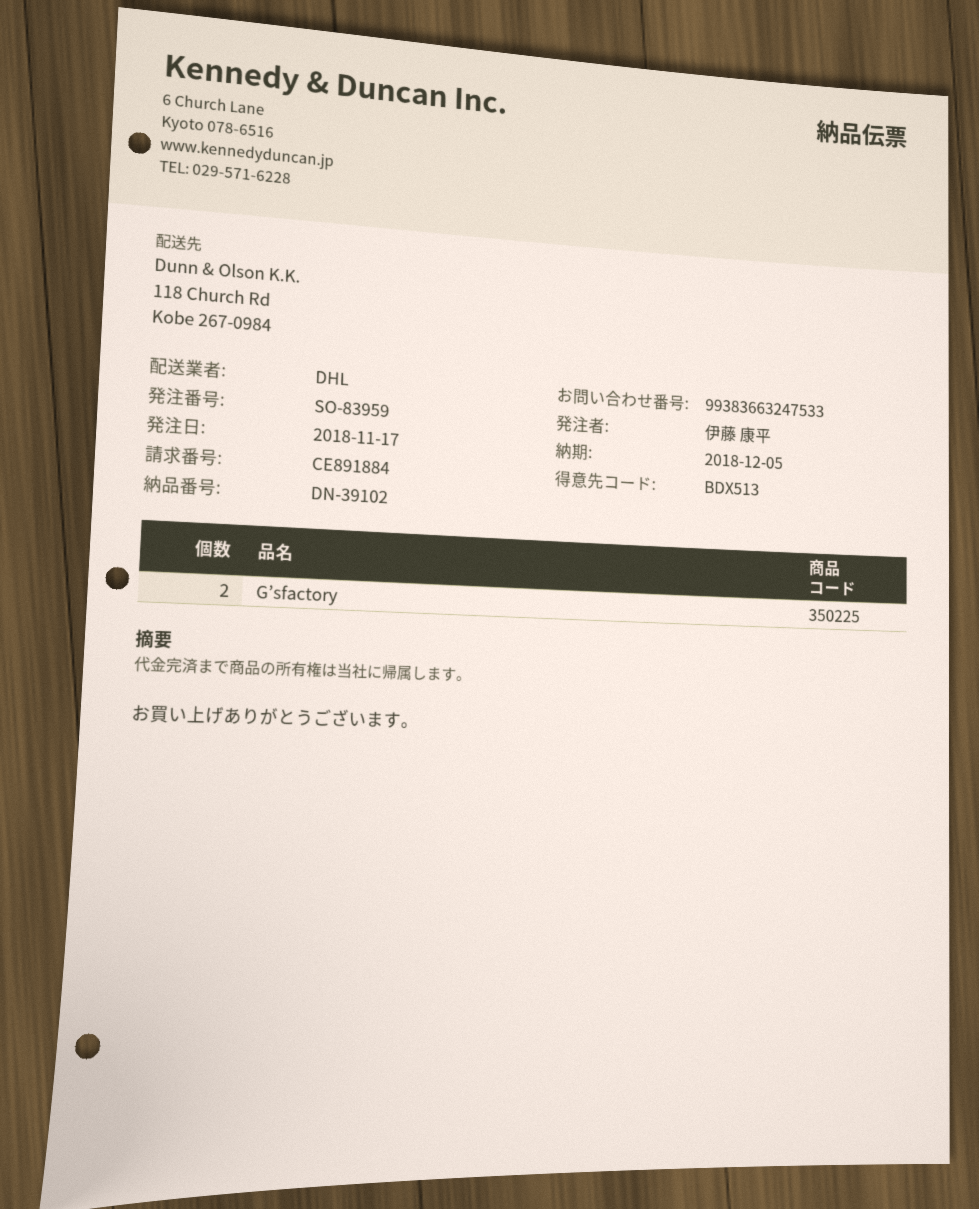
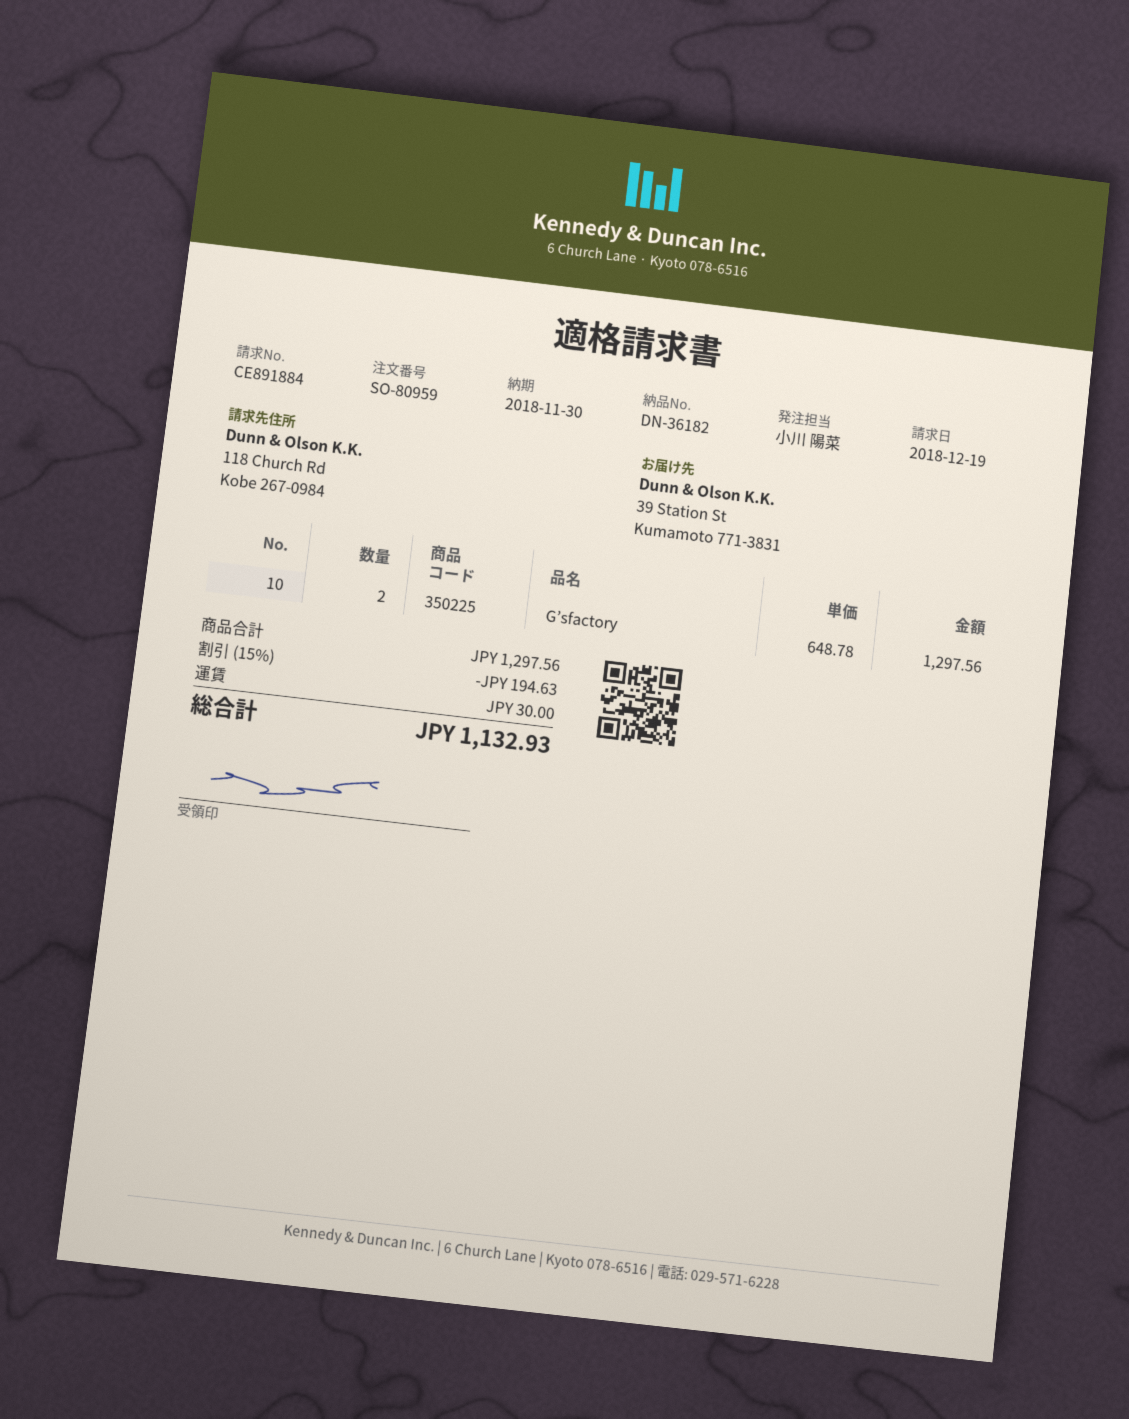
order number: SO-83959 -> SO-80959
delivery note number: DN-39102 -> DN-36182
delivery date: 2018-12-05 -> 2018-11-30
ordered by: 伊藤 康平 -> 小川 陽菜
ship to: 118 Church Rd, Kobe 267-0984 -> 39 Station St, Kumamoto 771-3831

